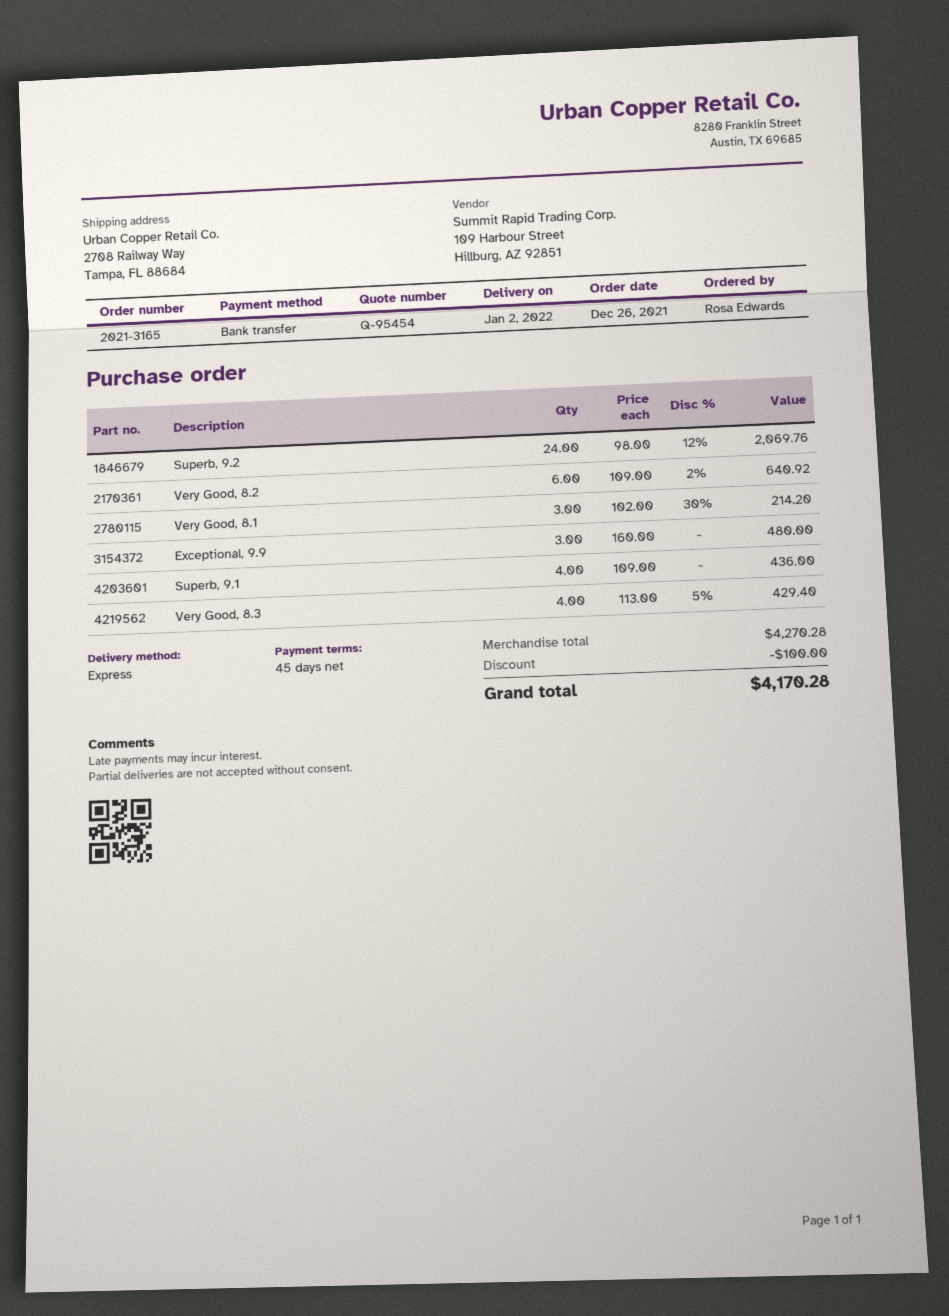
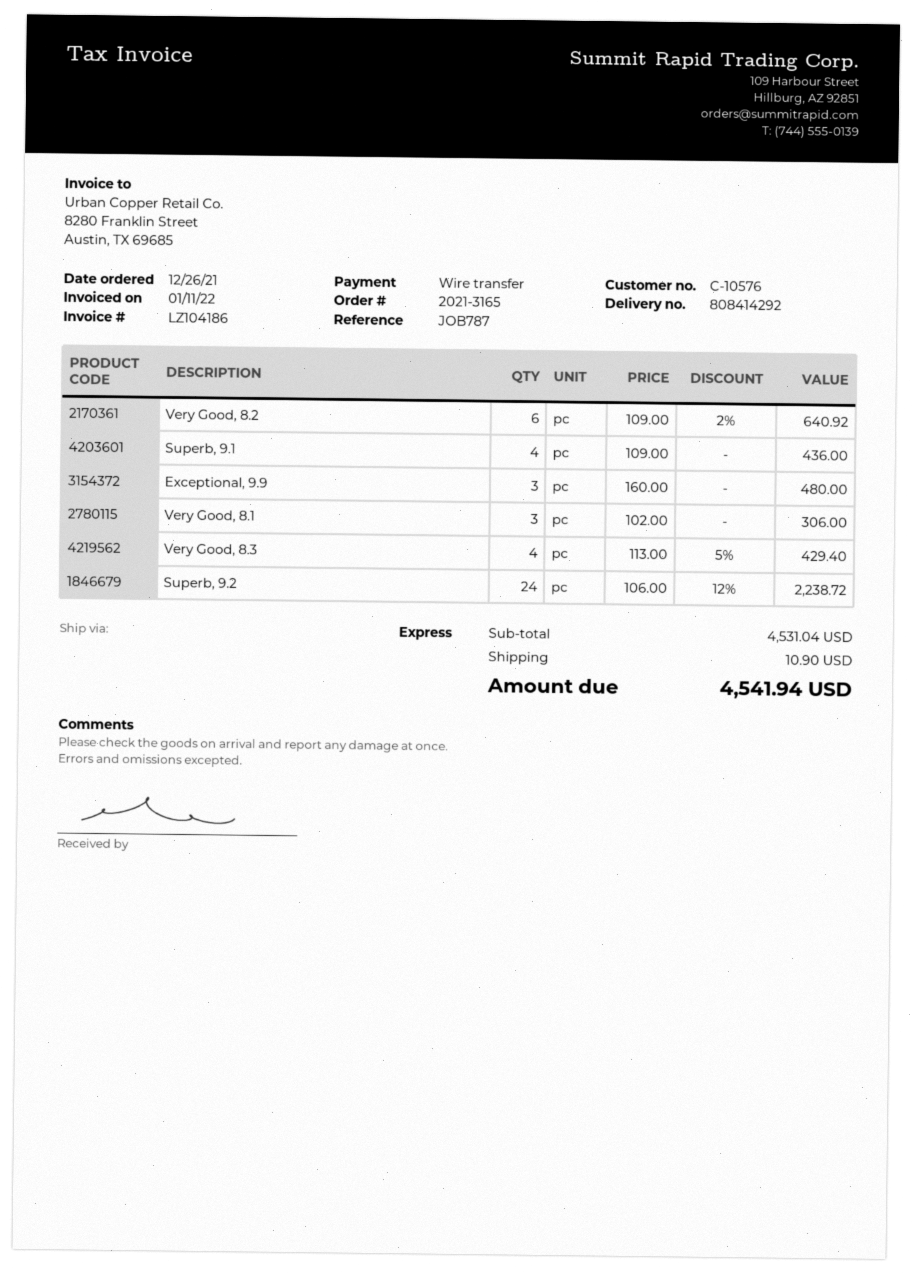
Superb, 9.2: 24 x 98.00 - 12% = 2069.76 -> 24 x 106.00 - 12% = 2238.72
Very Good, 8.1: 3 x 102.00 - 30% = 214.20 -> 3 x 102.00 = 306.00
subtotal: 4270.28 -> 4531.04
discount: 100.00 -> none
shipping: none -> 10.90
total: 4170.28 -> 4541.94

